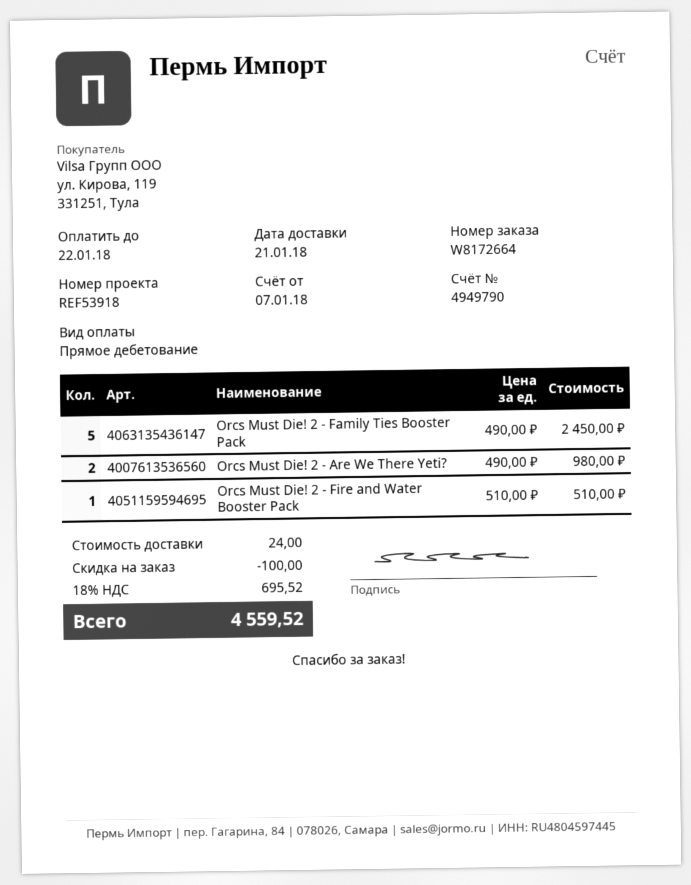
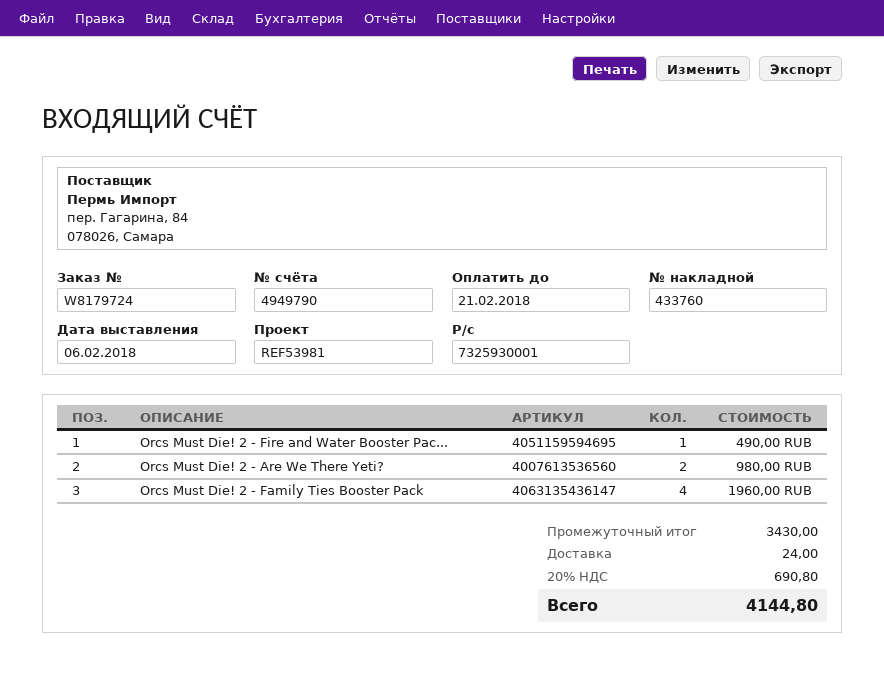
order number: W8172664 -> W8179724
invoice date: 2018-01-07 -> 2018-02-06
due date: 2018-01-22 -> 2018-02-21
reference: REF53918 -> REF53981
Orcs Must Die! 2 - Family Ties Booster Pack: 5 for 2450.00 -> 4 for 1960.00
Orcs Must Die! 2 - Fire and Water Booster Pack: 1 for 510.00 -> 1 for 490.00
discount: 100.00 -> none
tax: 18% = 695.52 -> 20% = 690.80
total: 4559.52 -> 4144.80

